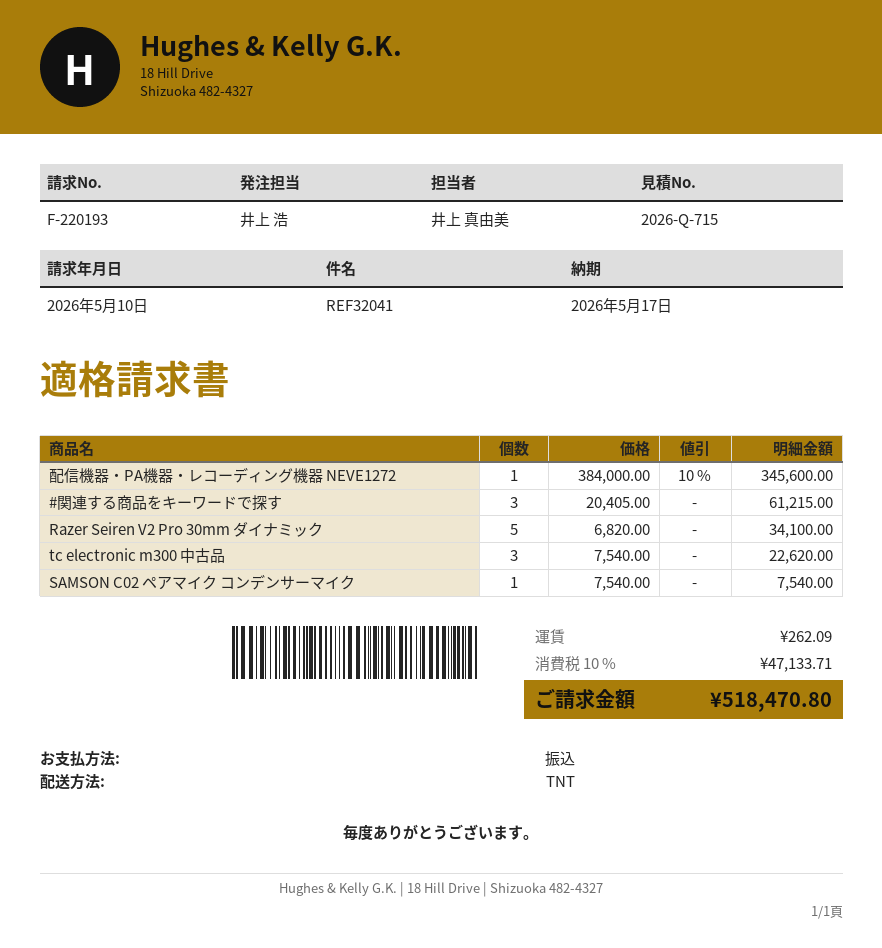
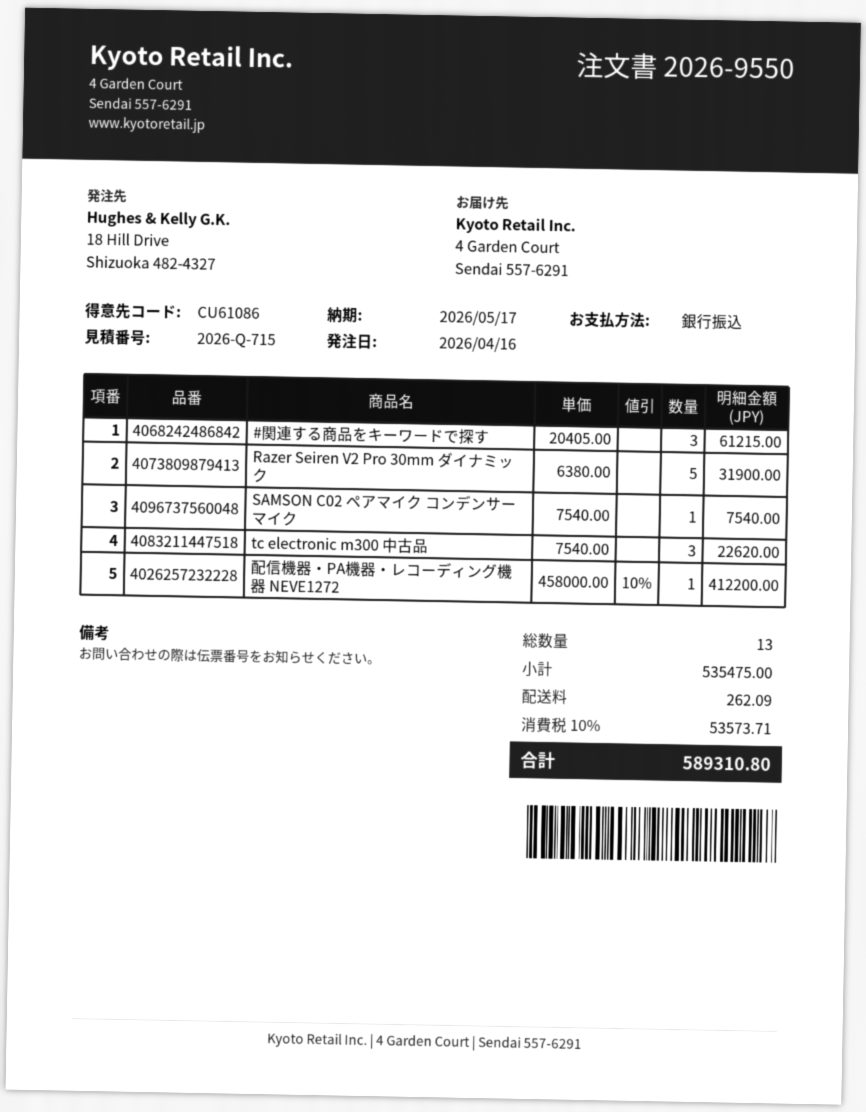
配信機器・PA機器・レコーディング機器 NEVE1272: 1 x 384000.00 - 10% = 345600.00 -> 1 x 458000.00 - 10% = 412200.00
Razer Seiren V2 Pro 30mm ダイナミック: 5 x 6820.00 = 34100.00 -> 5 x 6380.00 = 31900.00
tax: 10% = 47133.71 -> 10% = 53573.71
total: 518470.80 -> 589310.80

